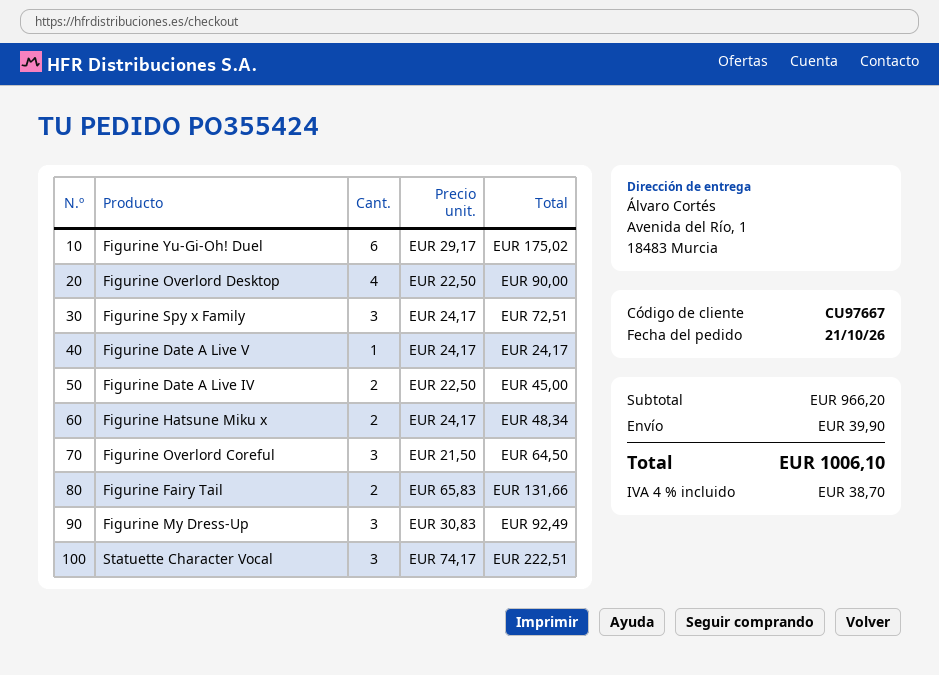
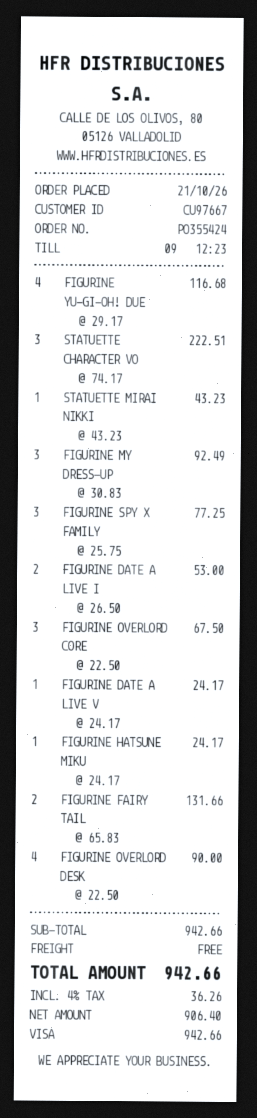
Figurine Yu-Gi-Oh! Duel: 6 x 29.17 = 175.02 -> 4 x 29.17 = 116.68
Figurine Spy x Family: 3 x 24.17 = 72.51 -> 3 x 25.75 = 77.25
Figurine Date A Live IV: 2 x 22.50 = 45.00 -> 2 x 26.50 = 53.00
Figurine Hatsune Miku x: 2 x 24.17 = 48.34 -> 1 x 24.17 = 24.17
Figurine Overlord Coreful: 3 x 21.50 = 64.50 -> 3 x 22.50 = 67.50
STATUETTE MIRAI NIKKI: none -> 1 x 43.23 = 43.23
subtotal: 966.20 -> 942.66
shipping: 39.90 -> 0.00
tax: 4% = 38.70 -> 4% = 36.26
total: 1006.10 -> 942.66

